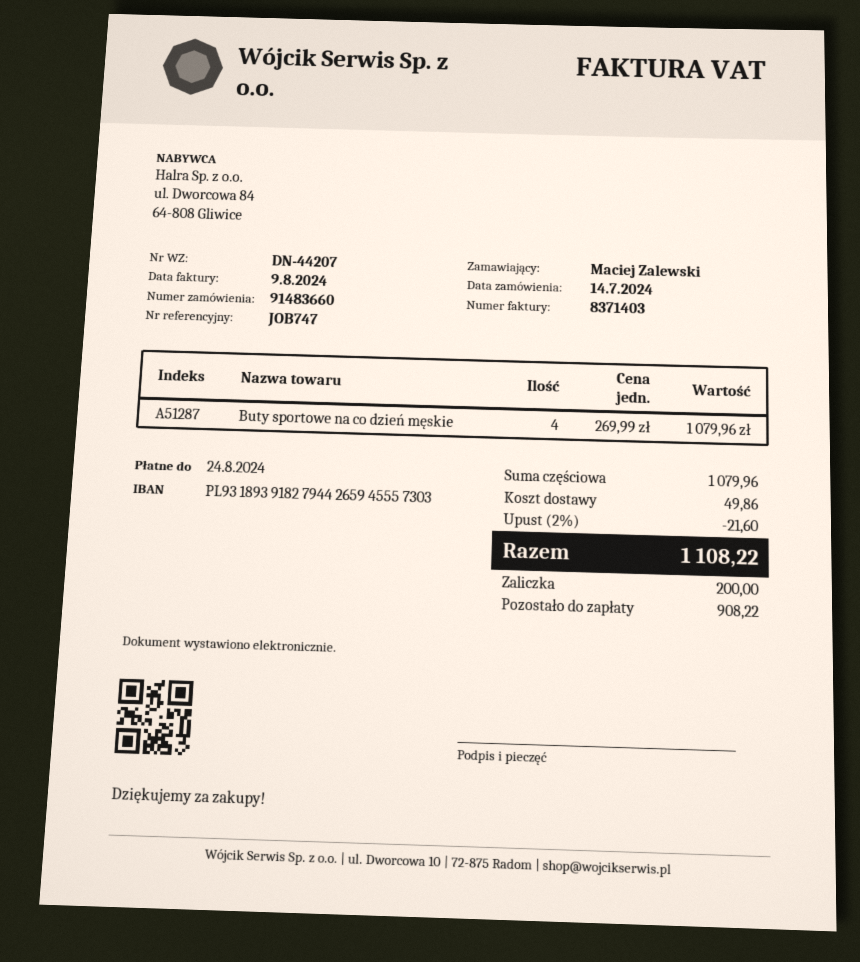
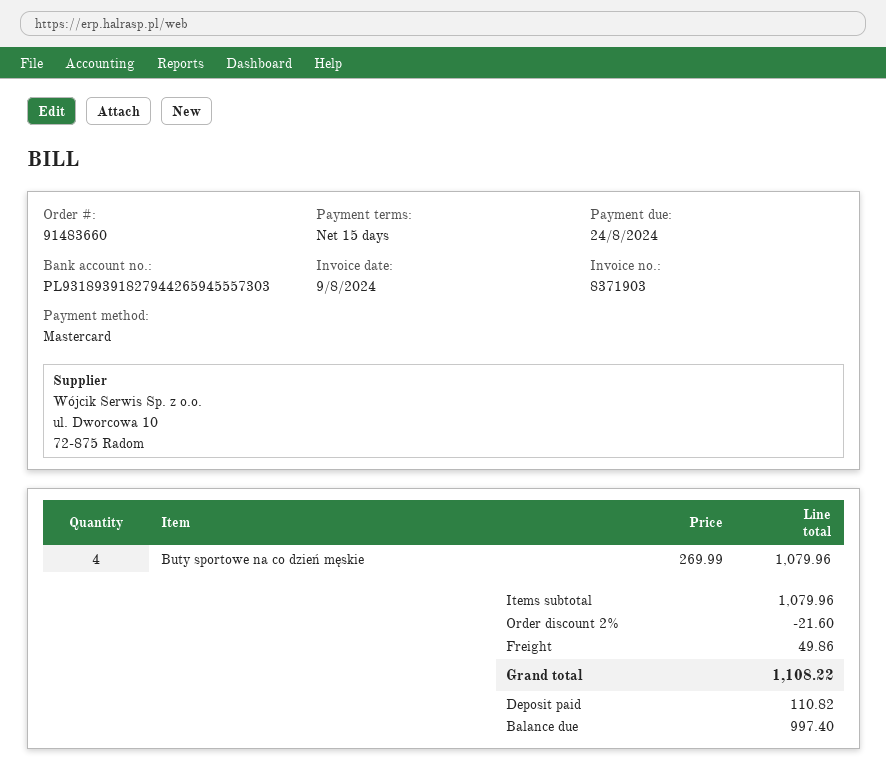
invoice number: 8371403 -> 8371903
deposit: 200.00 -> 110.82
balance: 908.22 -> 997.40

